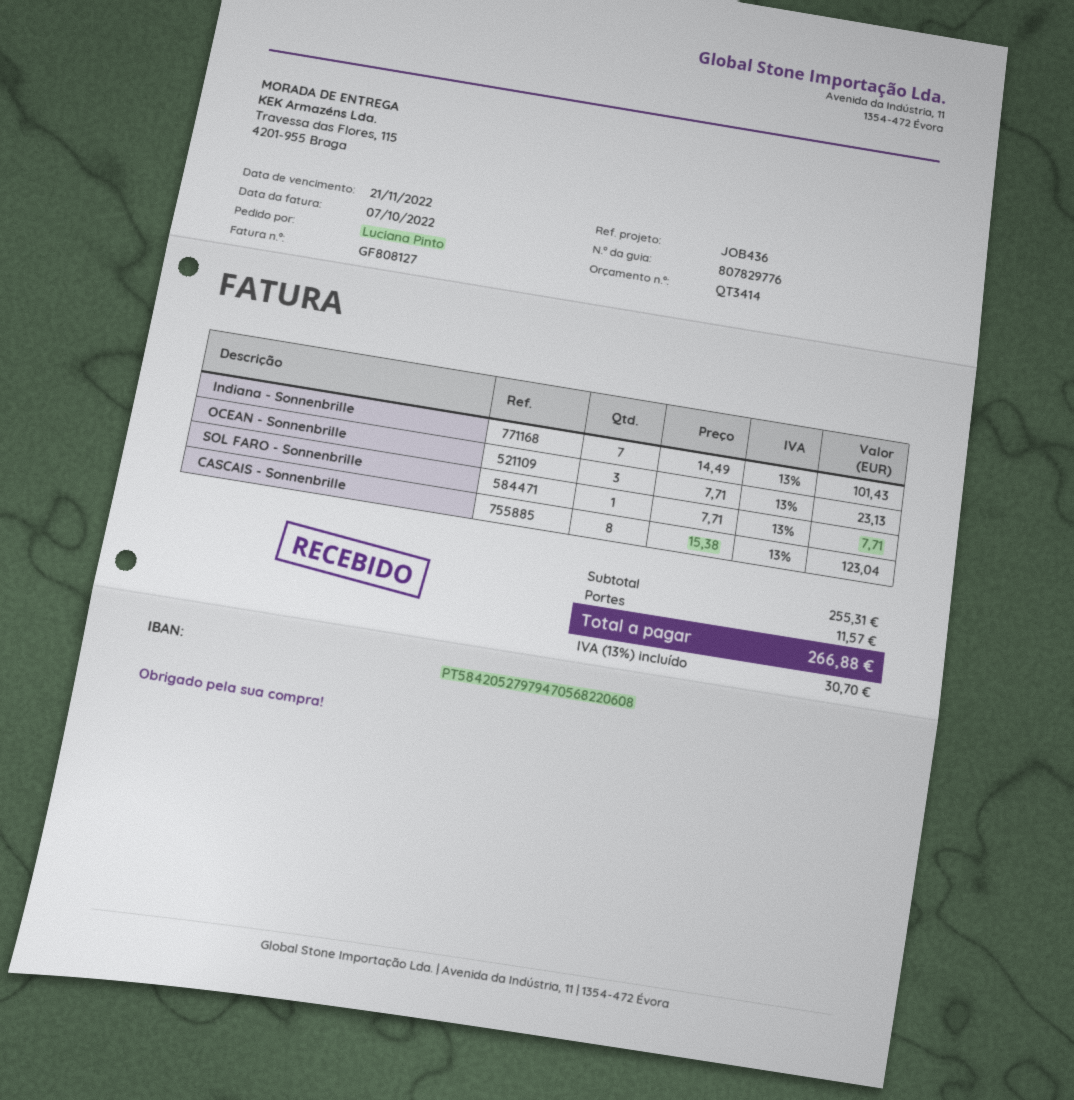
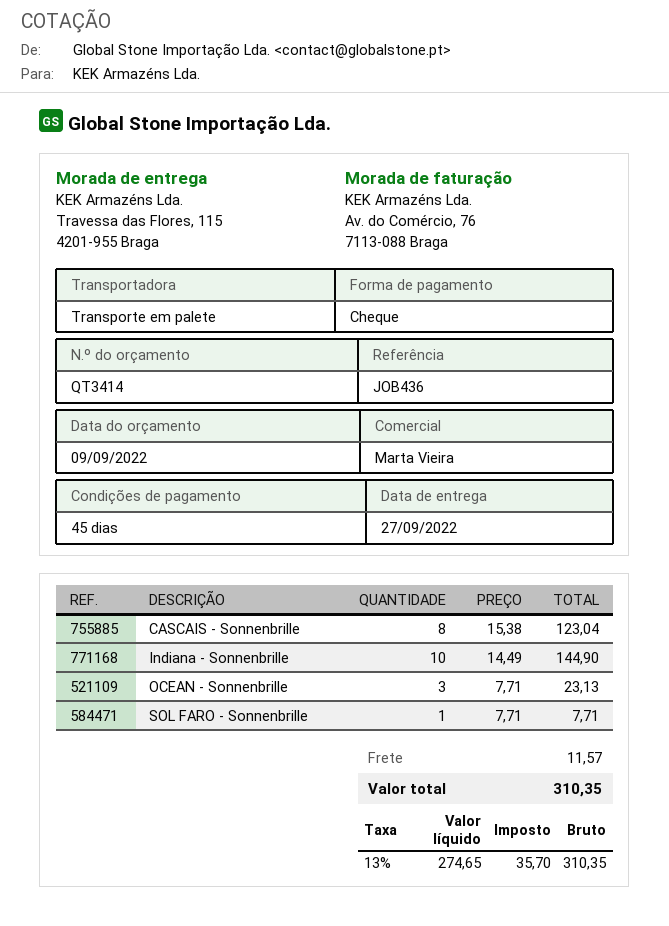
Indiana - Sonnenbrille: 7 x 14.49 = 101.43 -> 10 x 14.49 = 144.90
tax: 13% = 30.70 -> 13% = 35.70
total: 266.88 -> 310.35

